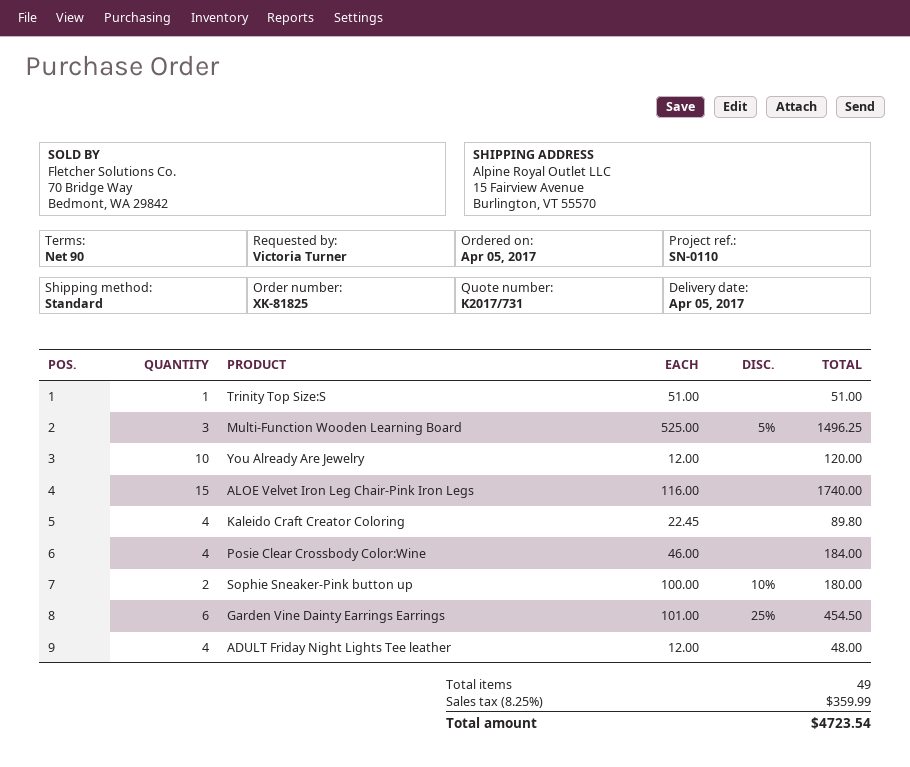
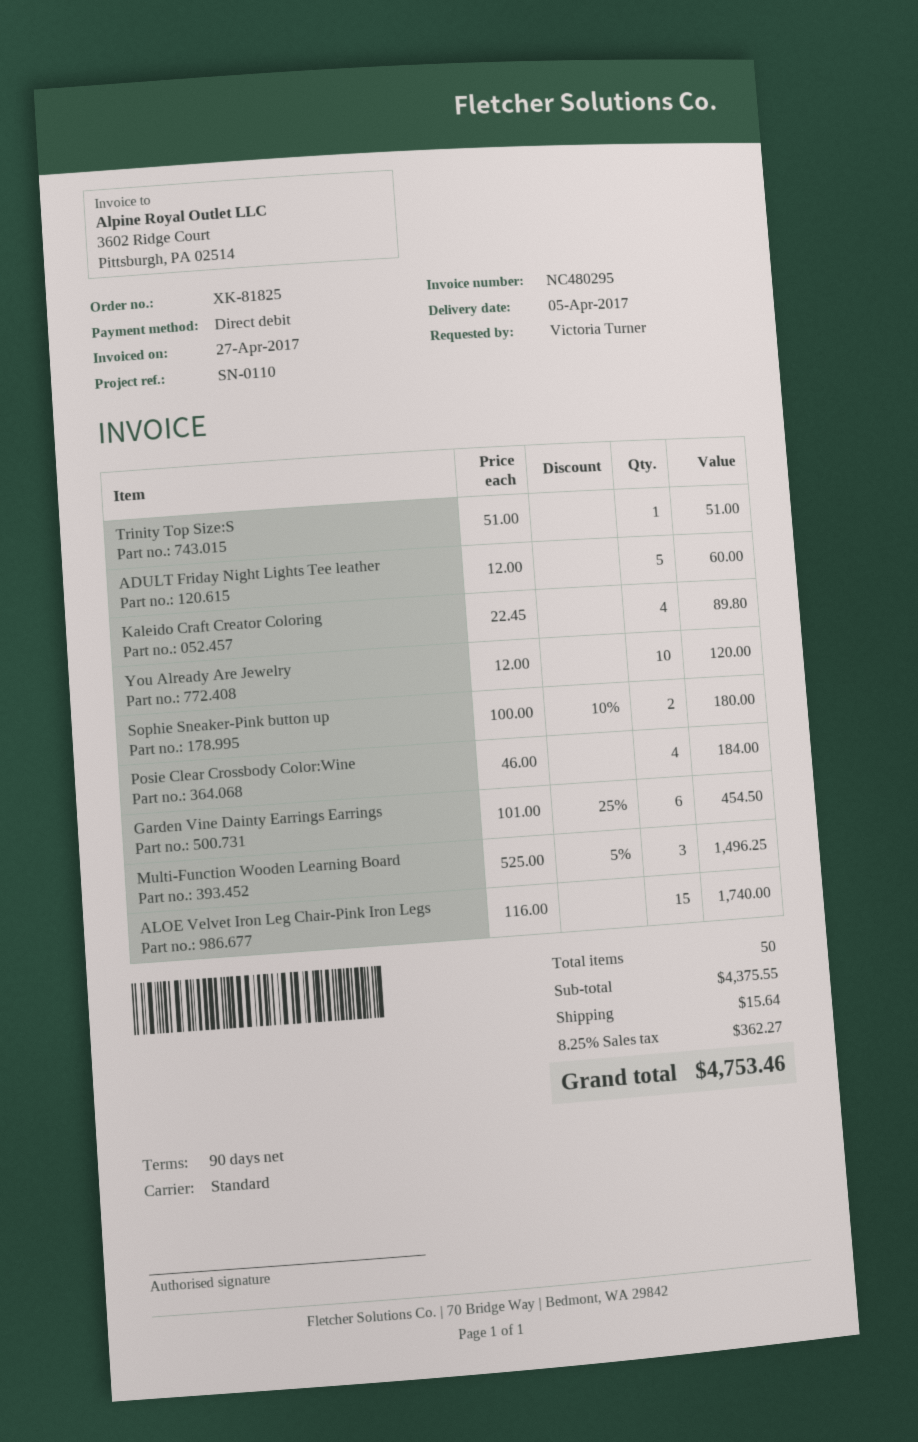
ADULT Friday Night Lights Tee leather: 4 x 12.00 = 48.00 -> 5 x 12.00 = 60.00
total quantity: 49 -> 50
shipping: none -> 15.64
tax: 8.25% = 359.99 -> 8.25% = 362.27
total: 4723.54 -> 4753.46

